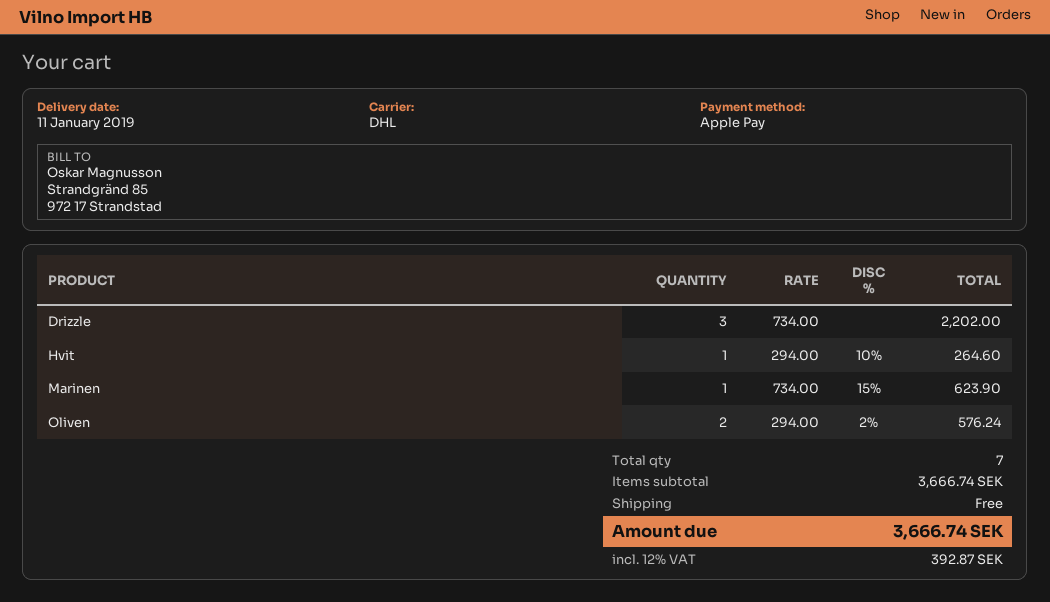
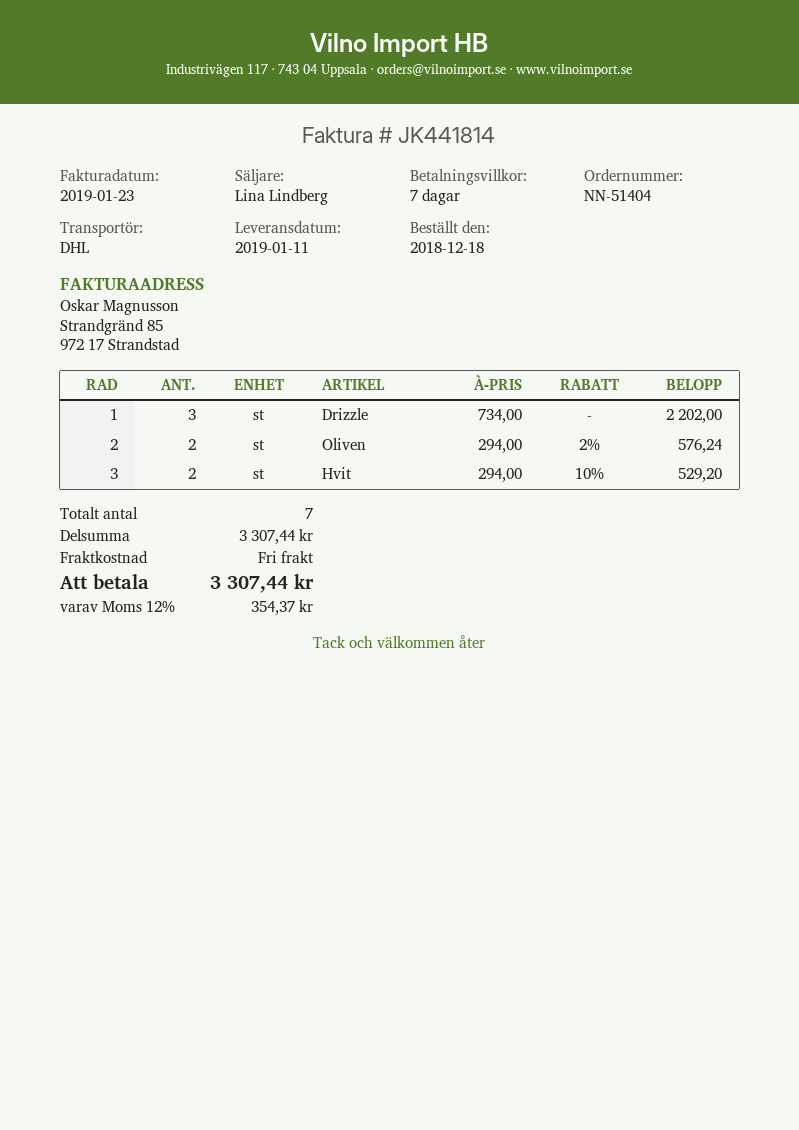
Hvit: 1 x 294.00 - 10% = 264.60 -> 2 x 294.00 - 10% = 529.20
Marinen: 1 x 734.00 - 15% = 623.90 -> none
subtotal: 3666.74 -> 3307.44
tax: 12% = 392.87 -> 12% = 354.37
total: 3666.74 -> 3307.44

